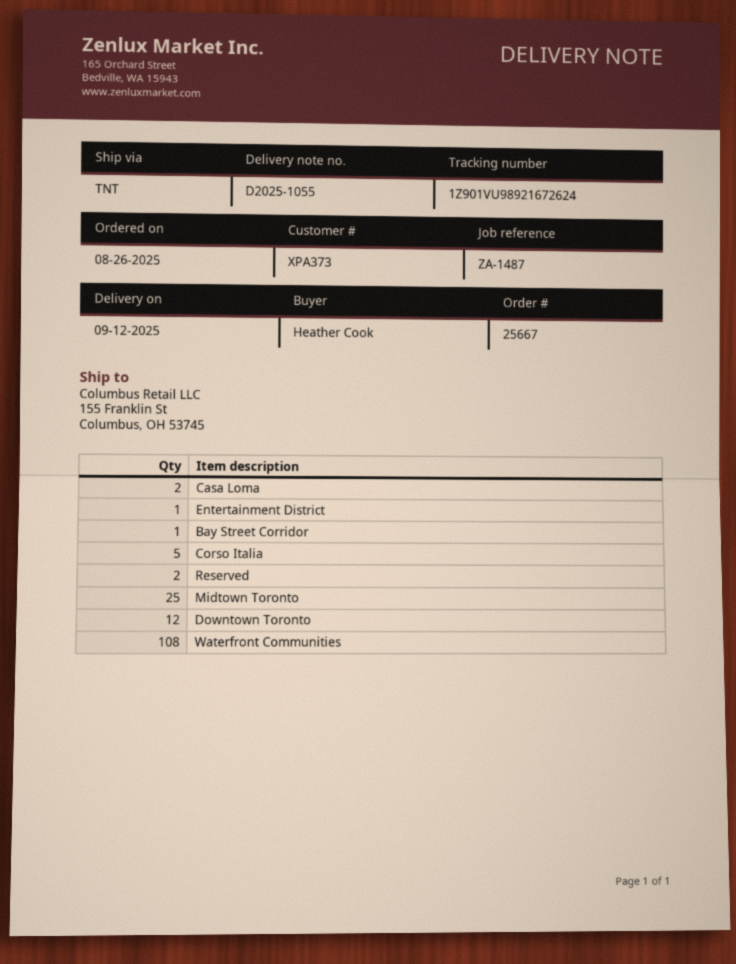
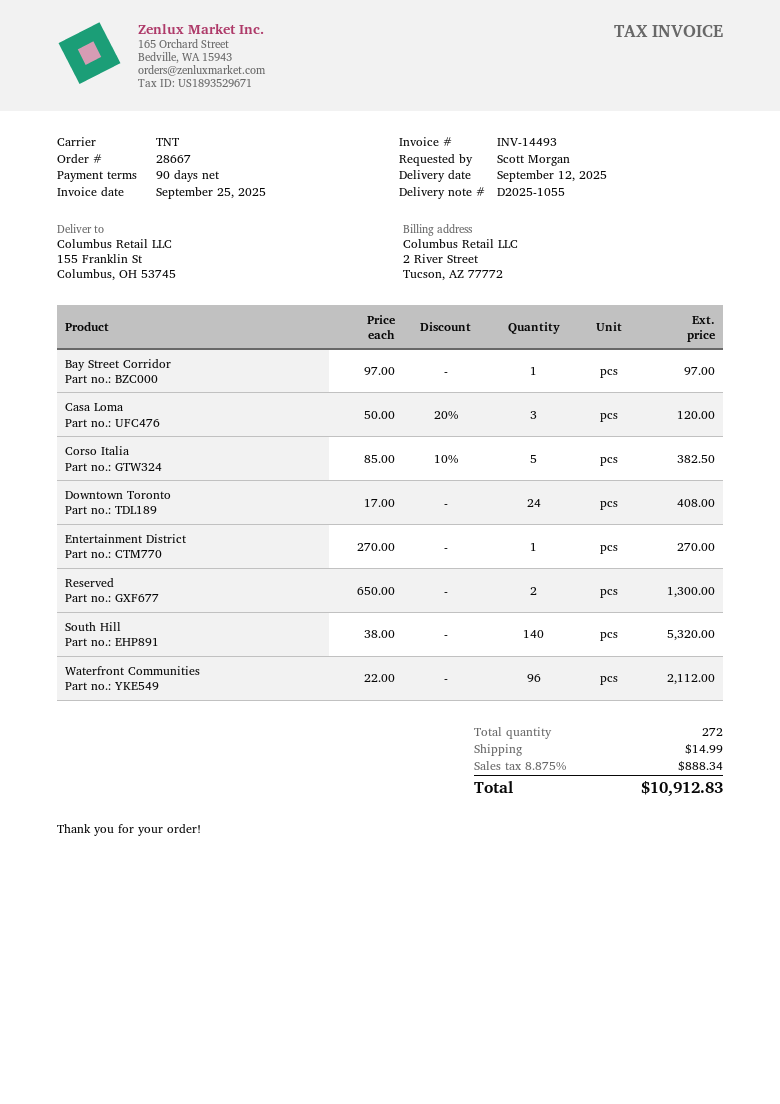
order number: 25667 -> 28667
ordered by: Heather Cook -> Scott Morgan
Casa Loma: 2 -> 3
Midtown Toronto: 25 -> none
Downtown Toronto: 12 -> 24
Waterfront Communities: 108 -> 96
South Hill: none -> 140

